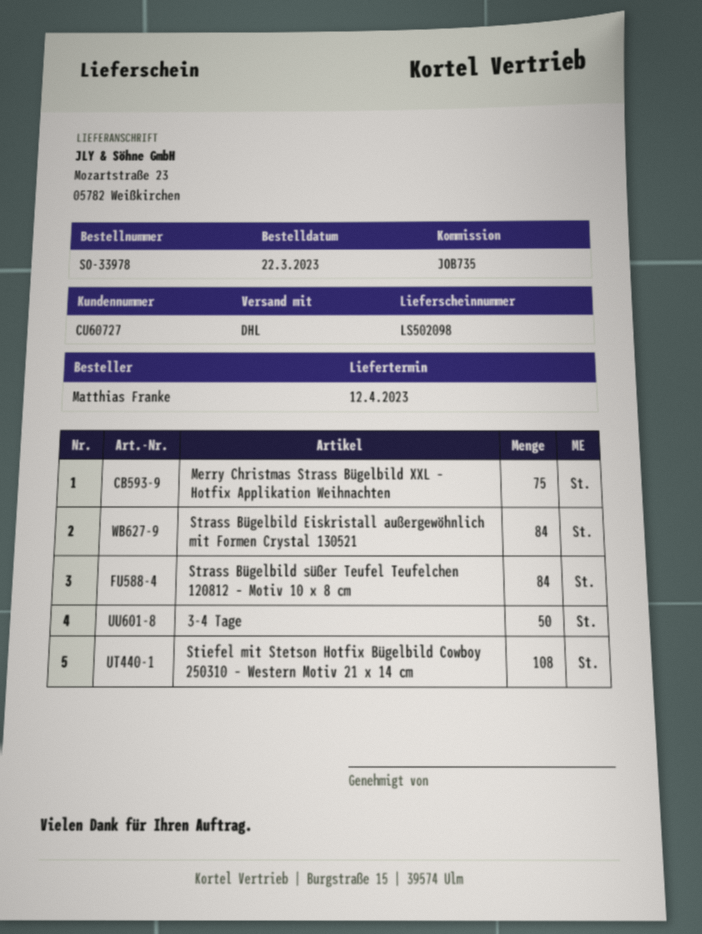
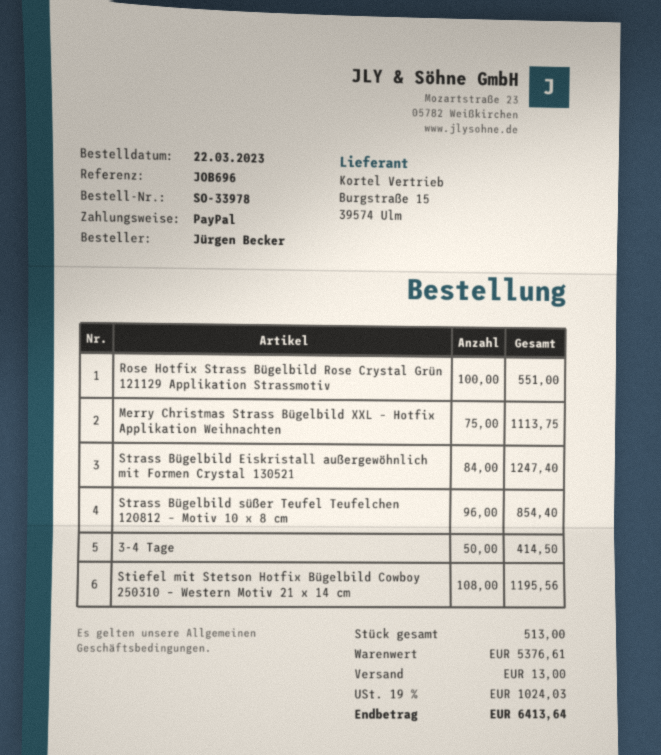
reference: JOB735 -> JOB696
ordered by: Matthias Franke -> Jürgen Becker
Strass Bügelbild süßer Teufel Teufelchen 120812 – Motiv 10 x 8 cm: 84 -> 96
Rose Hotfix Strass Bügelbild Rose Crystal Grün 121129 Applikation Strassmotiv: none -> 100

